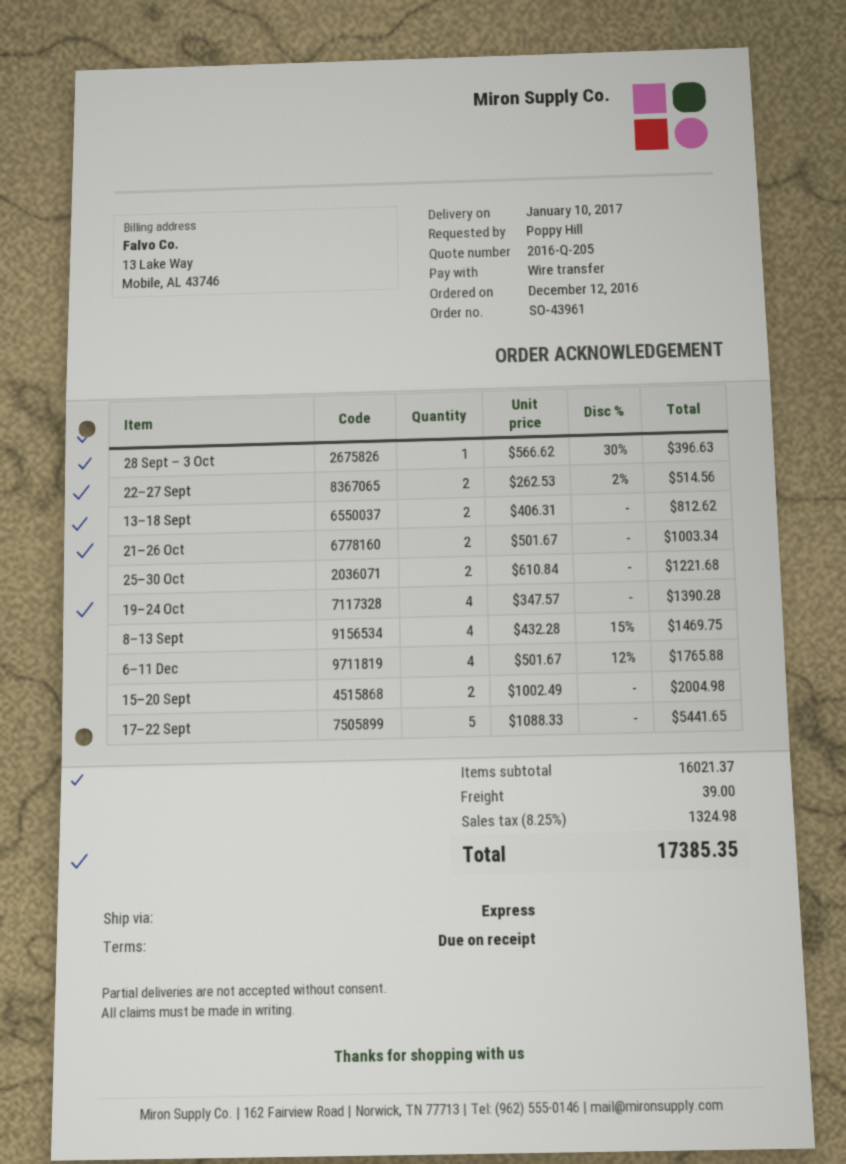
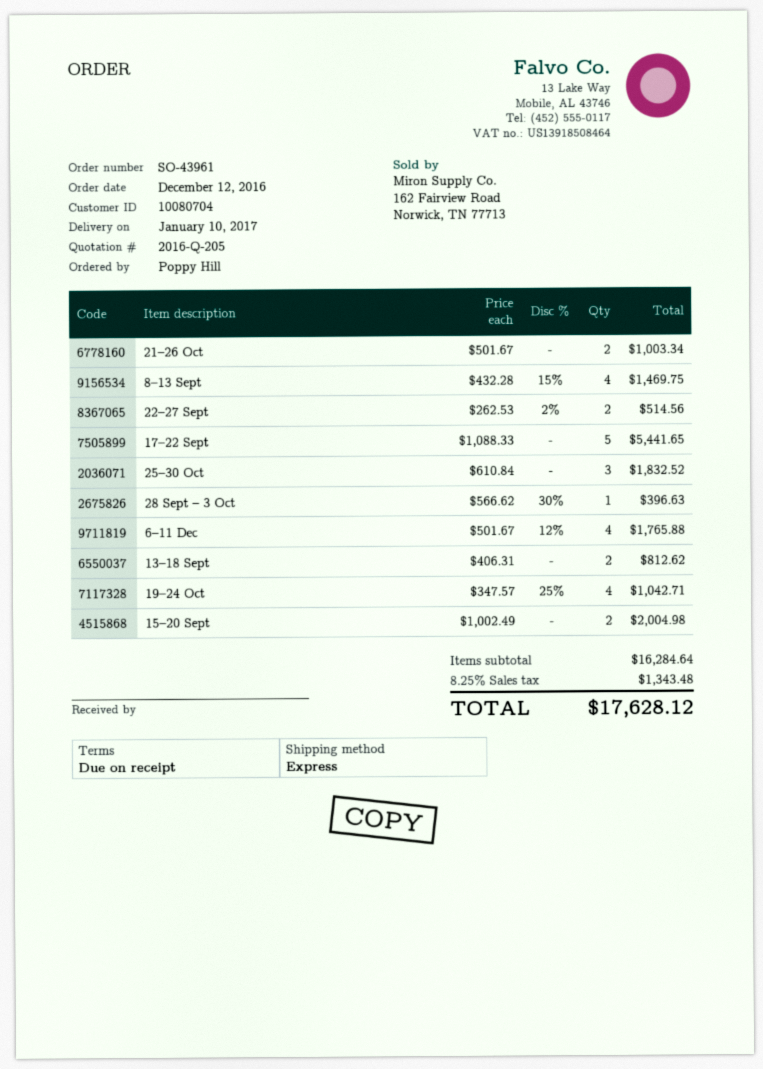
25–30 Oct: 2 x 610.84 = 1221.68 -> 3 x 610.84 = 1832.52
19–24 Oct: 4 x 347.57 = 1390.28 -> 4 x 347.57 - 25% = 1042.71
subtotal: 16021.37 -> 16284.64
shipping: 39.00 -> none
tax: 8.25% = 1324.98 -> 8.25% = 1343.48
total: 17385.35 -> 17628.12

